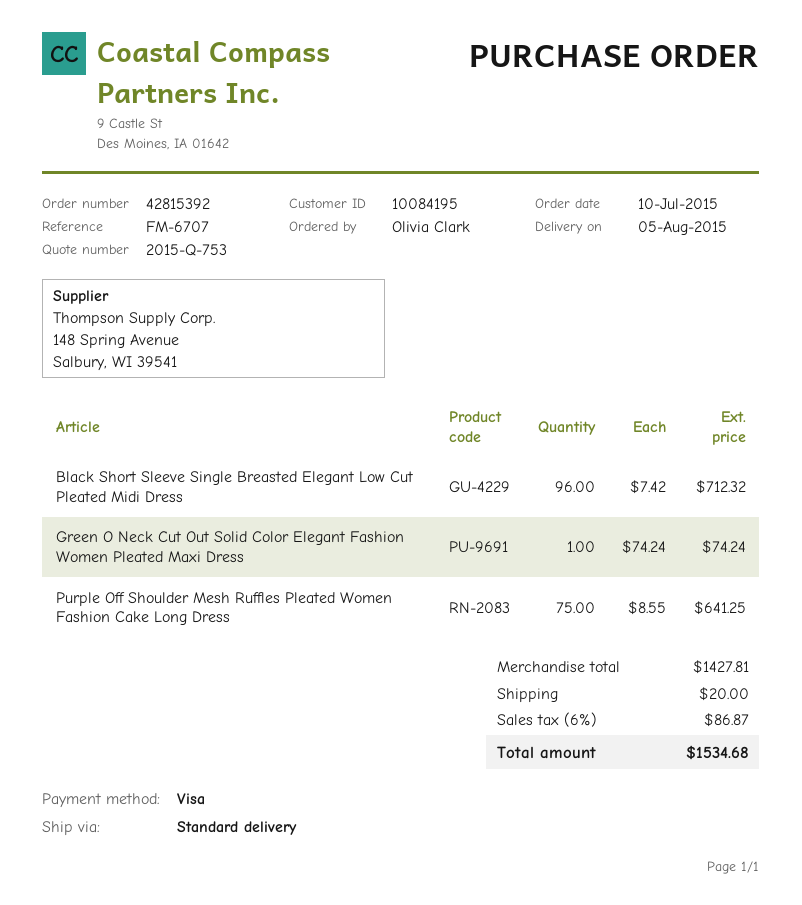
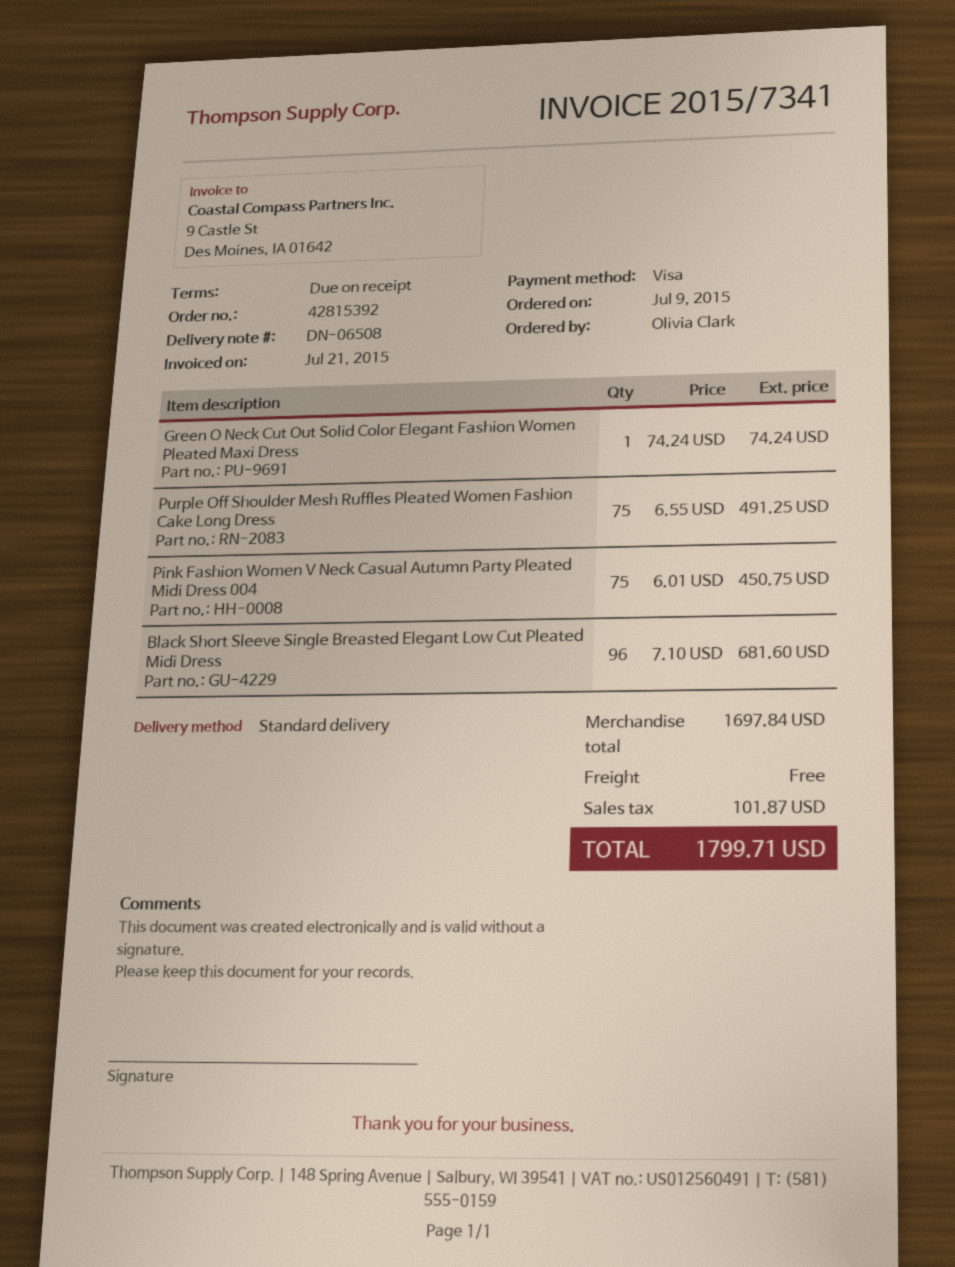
order date: 2015-07-10 -> 2015-07-09
Black Short Sleeve Single Breasted Elegant Low Cut Pleated Midi Dress: 96 x 7.42 = 712.32 -> 96 x 7.10 = 681.60
Purple Off Shoulder Mesh Ruffles Pleated Women Fashion Cake Long Dress: 75 x 8.55 = 641.25 -> 75 x 6.55 = 491.25
Pink Fashion Women V Neck Casual Autumn Party Pleated Midi Dress 004: none -> 75 x 6.01 = 450.75
subtotal: 1427.81 -> 1697.84
shipping: 20.00 -> 0.00
tax: 86.87 -> 101.87
total: 1534.68 -> 1799.71

